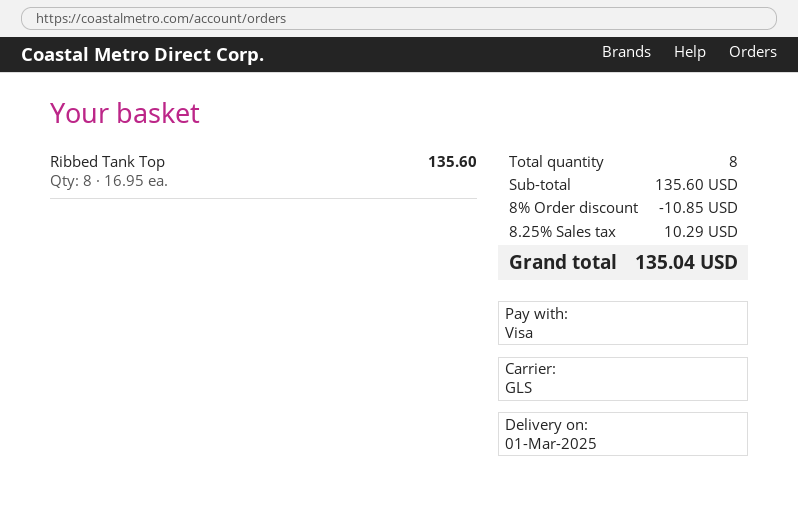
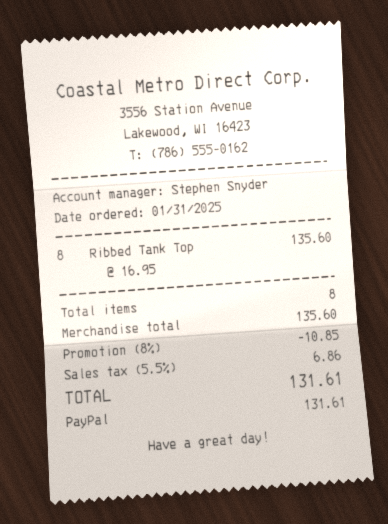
payment method: Visa -> PayPal
tax: 8.25% = 10.29 -> 5.5% = 6.86
total: 135.04 -> 131.61

